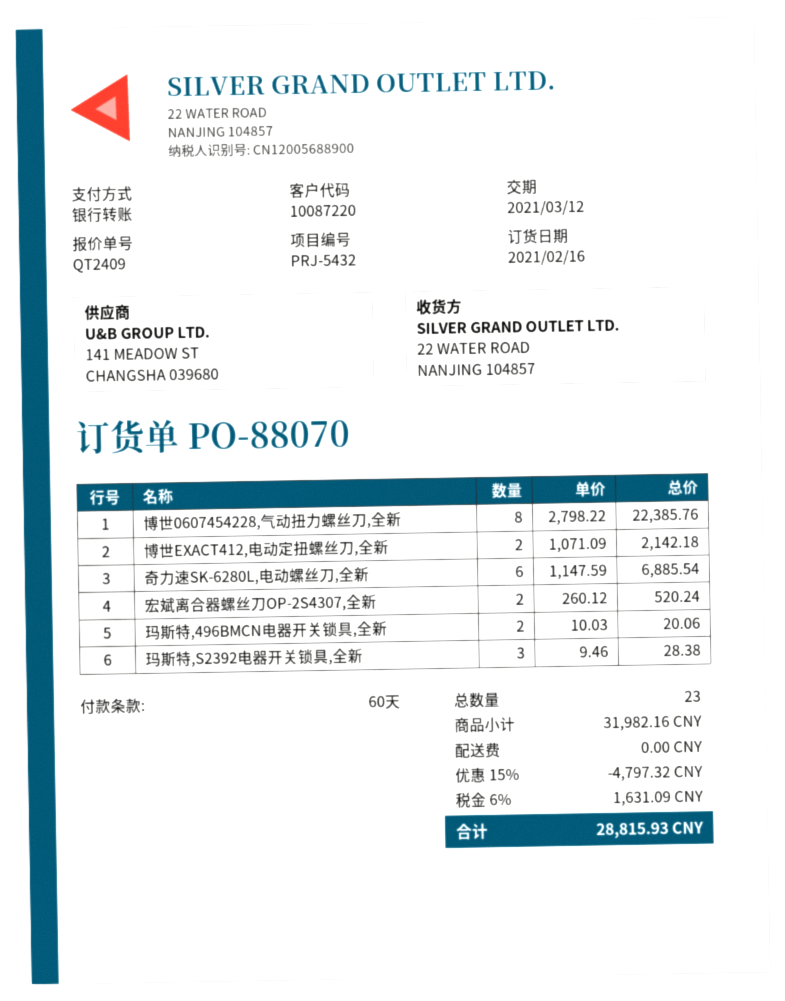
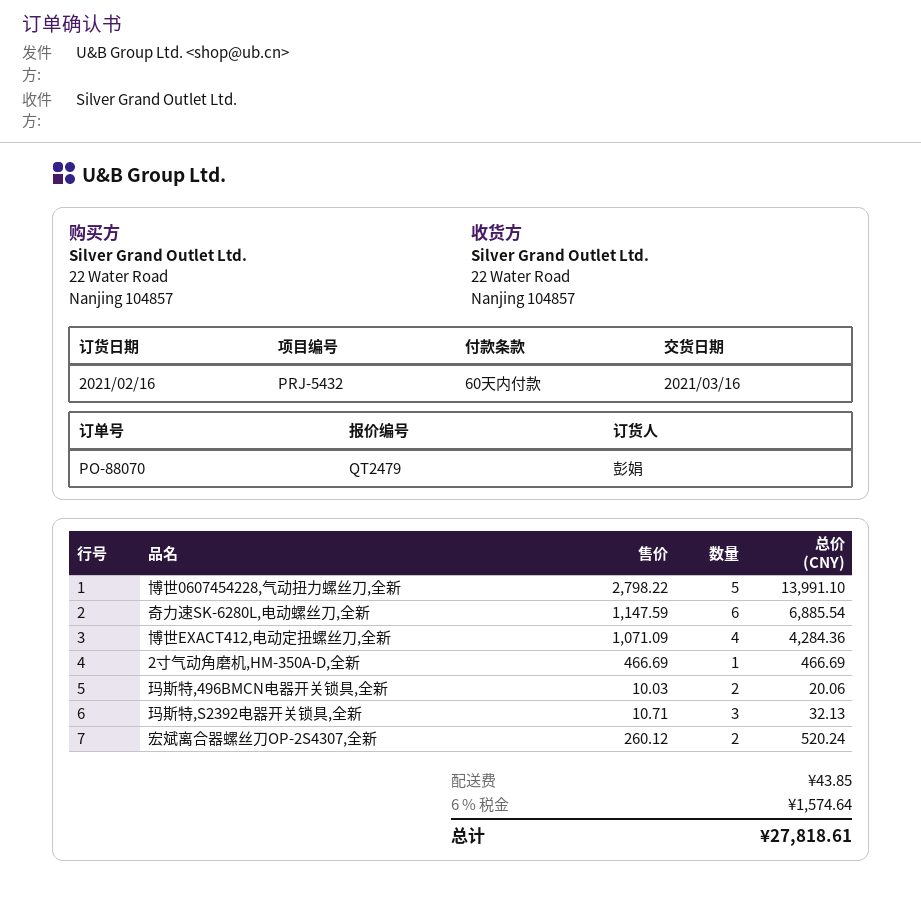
quote number: QT2409 -> QT2479
delivery date: 2021-03-12 -> 2021-03-16
博世0607454228,气动扭力螺丝刀,全新: 8 x 2798.22 = 22385.76 -> 5 x 2798.22 = 13991.10
博世EXACT412,电动定扭螺丝刀,全新: 2 x 1071.09 = 2142.18 -> 4 x 1071.09 = 4284.36
玛斯特,S2392电器开关锁具,全新: 3 x 9.46 = 28.38 -> 3 x 10.71 = 32.13
2寸气动角磨机,HM-350A-D,全新: none -> 1 x 466.69 = 466.69
discount: 15% = 4797.32 -> none
shipping: 0.00 -> 43.85
tax: 6% = 1631.09 -> 6% = 1574.64
total: 28815.93 -> 27818.61

